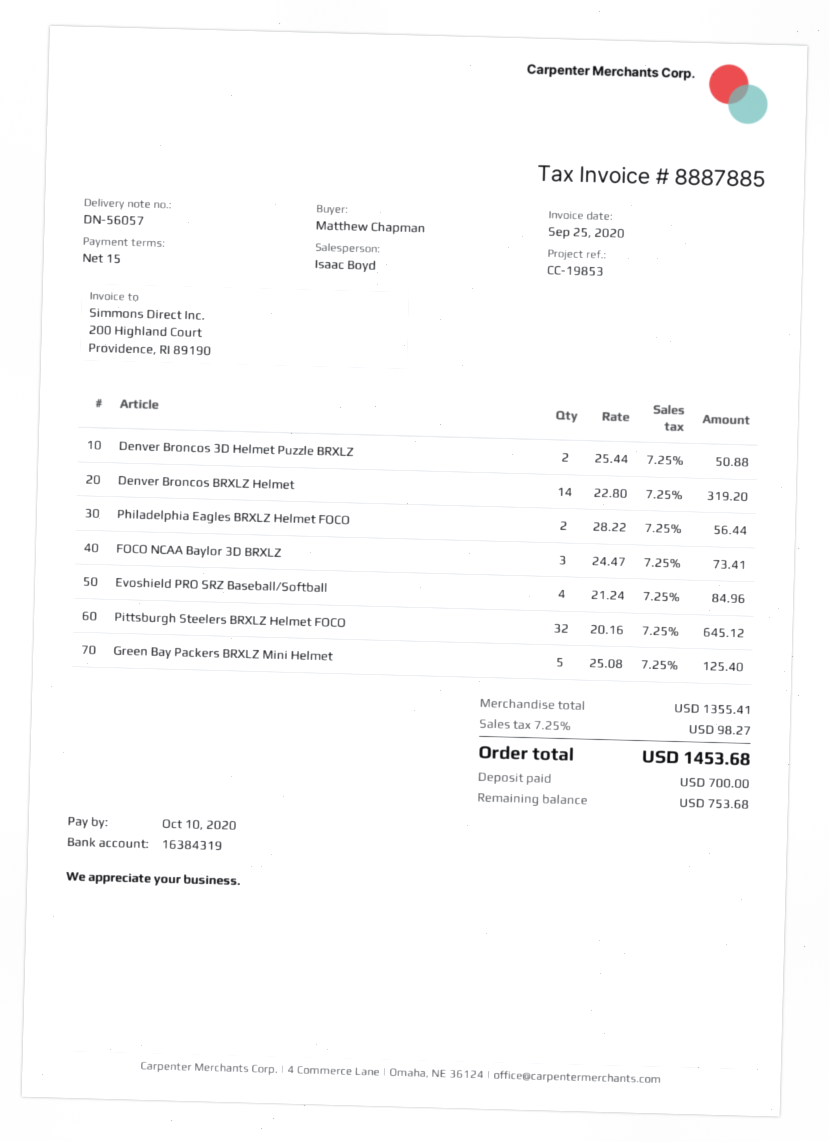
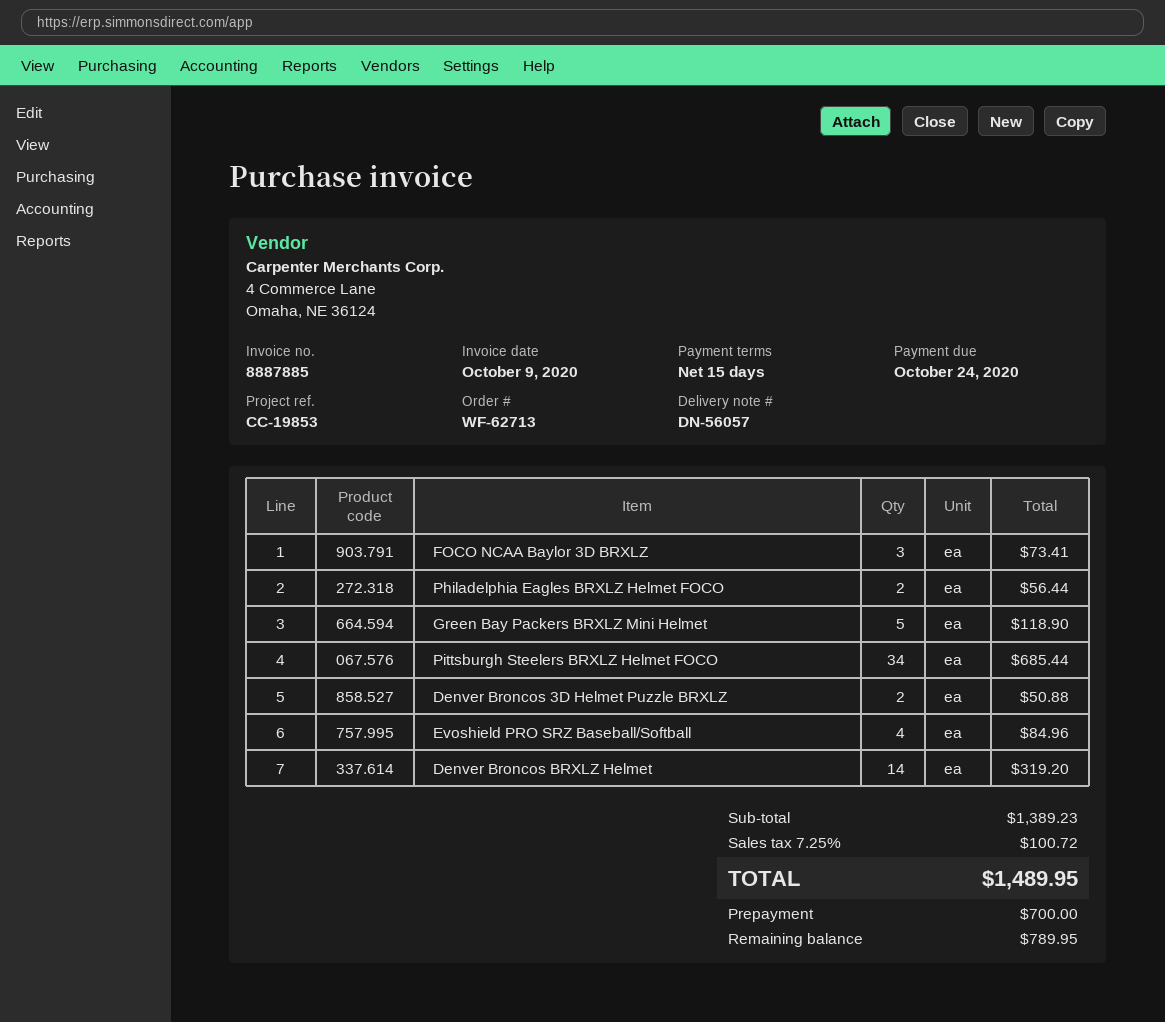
invoice date: 2020-09-25 -> 2020-10-09
due date: 2020-10-10 -> 2020-10-24
Pittsburgh Steelers BRXLZ Helmet FOCO: 32 for 645.12 -> 34 for 685.44
Green Bay Packers BRXLZ Mini Helmet: 5 for 125.40 -> 5 for 118.90
subtotal: 1355.41 -> 1389.23
tax: 7.25% = 98.27 -> 7.25% = 100.72
total: 1453.68 -> 1489.95
balance: 753.68 -> 789.95

